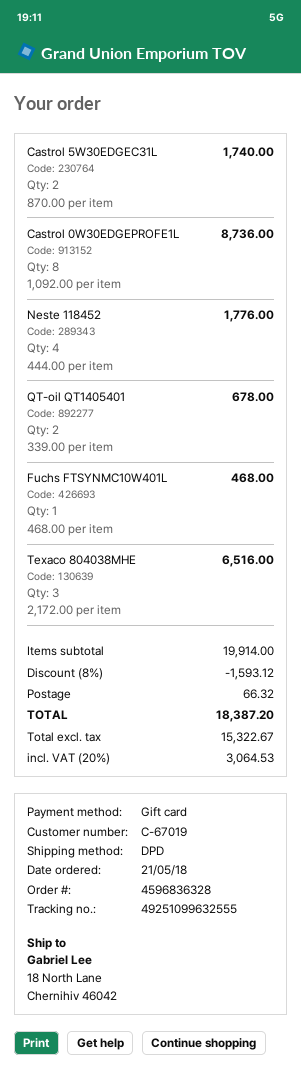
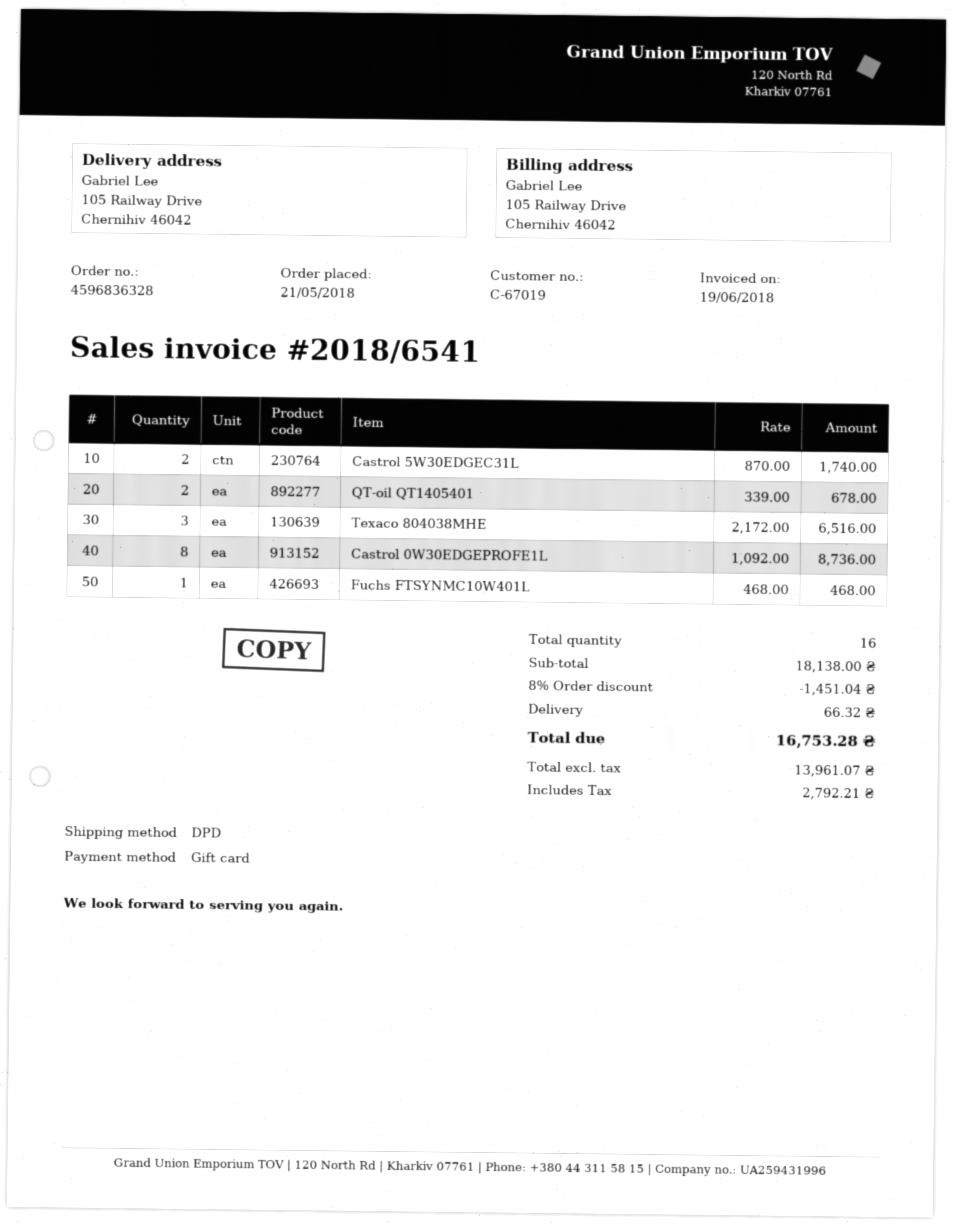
ship to: 18 North Lane, Chernihiv 46042 -> 105 Railway Drive, Chernihiv 46042
Neste 118452: 4 x 444.00 = 1776.00 -> none
subtotal: 19914.00 -> 18138.00
discount: 8% = 1593.12 -> 8% = 1451.04
net: 15322.67 -> 13961.07
tax: 3064.53 -> 2792.21
total: 18387.20 -> 16753.28

